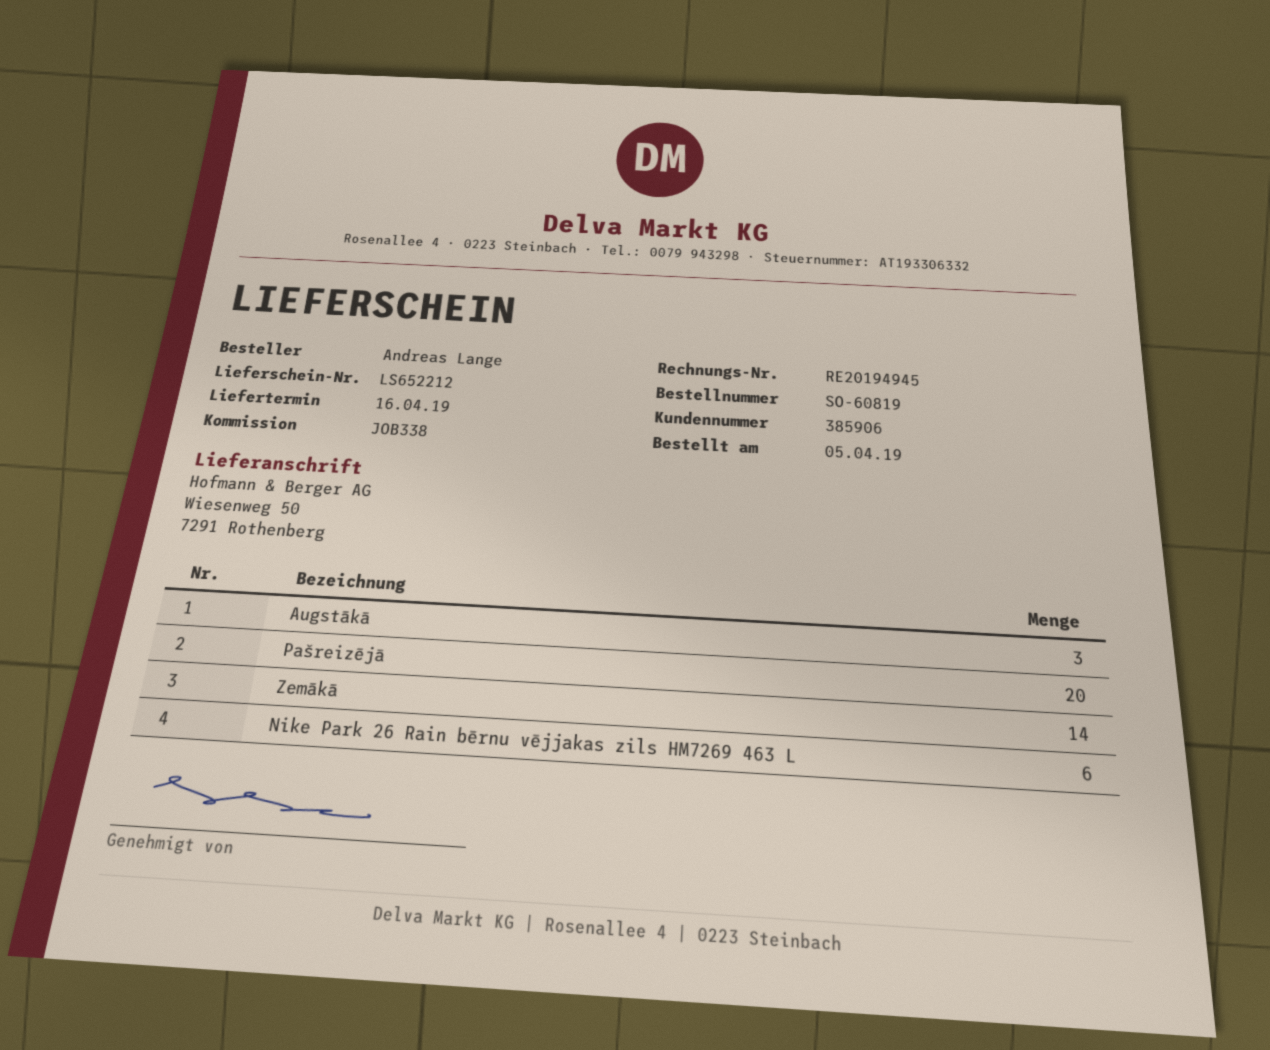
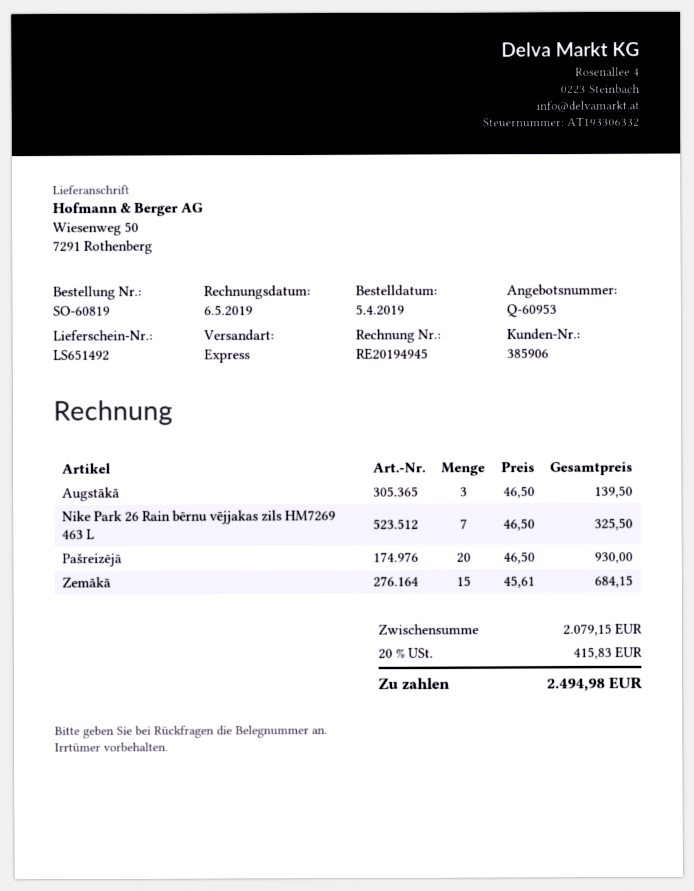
delivery note number: LS652212 -> LS651492
Zemākā: 14 -> 15
Nike Park 26 Rain bērnu vējjakas zils HM7269 463 L: 6 -> 7

